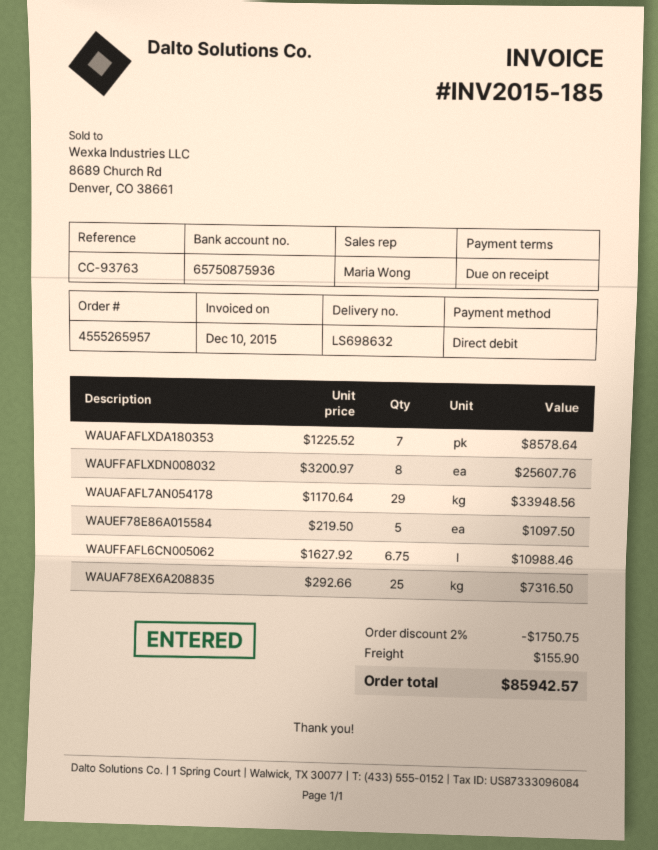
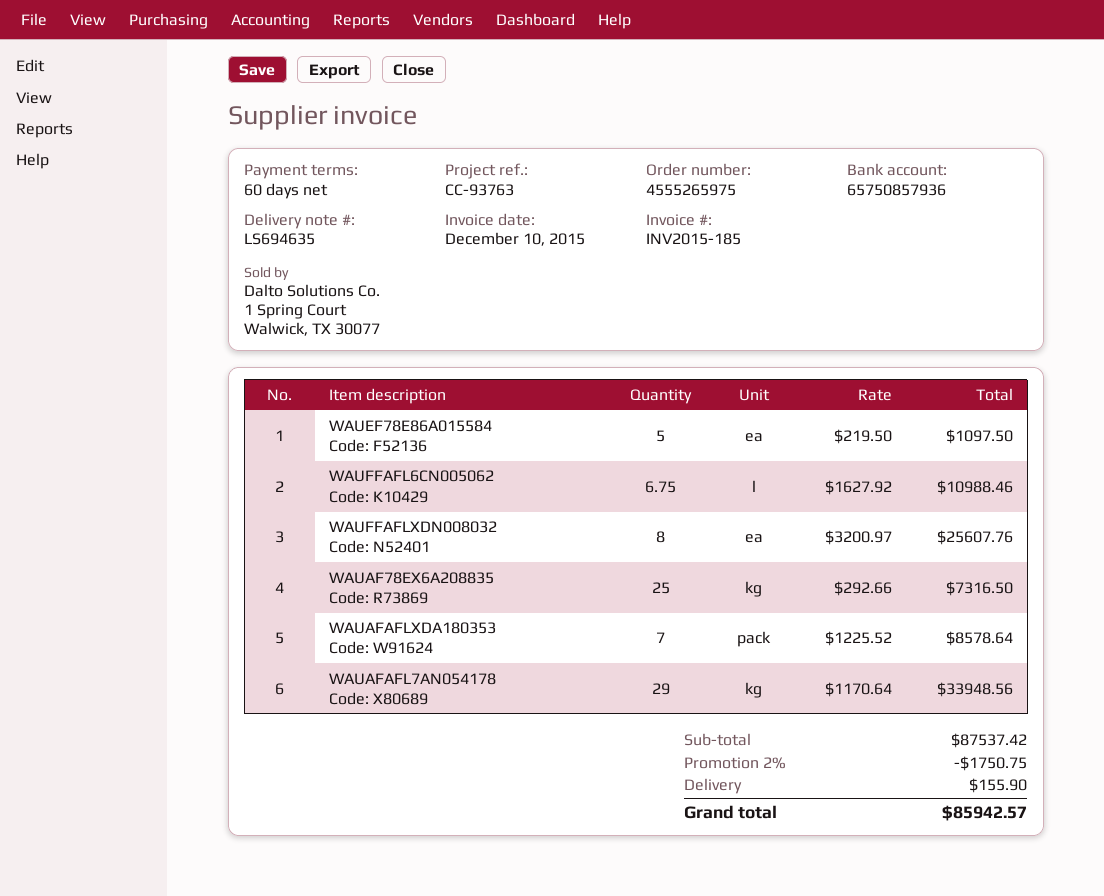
order number: 4555265957 -> 4555265975
delivery note number: LS698632 -> LS694635
payment terms: on receipt -> 60 days
bank account: 65750875936 -> 65750857936

